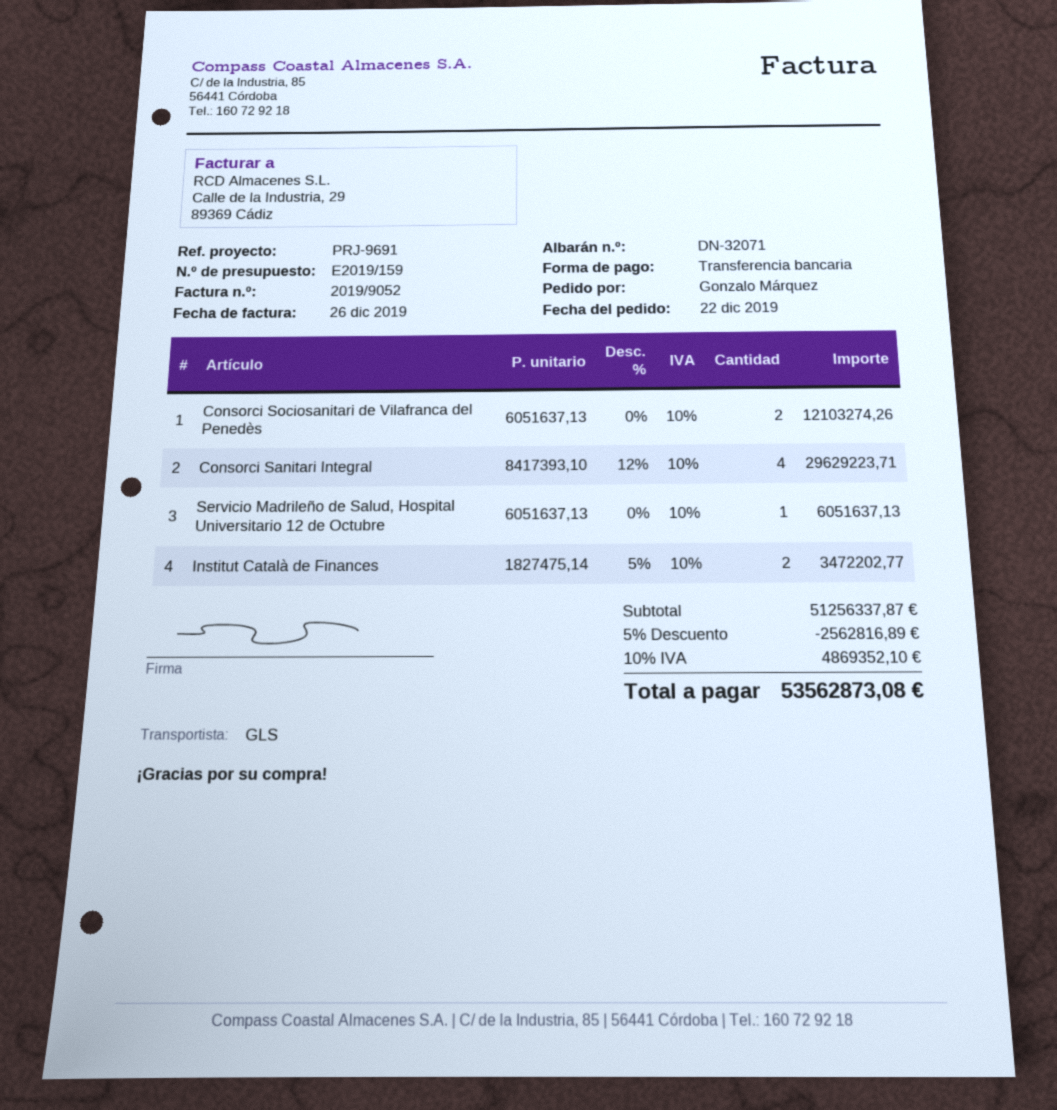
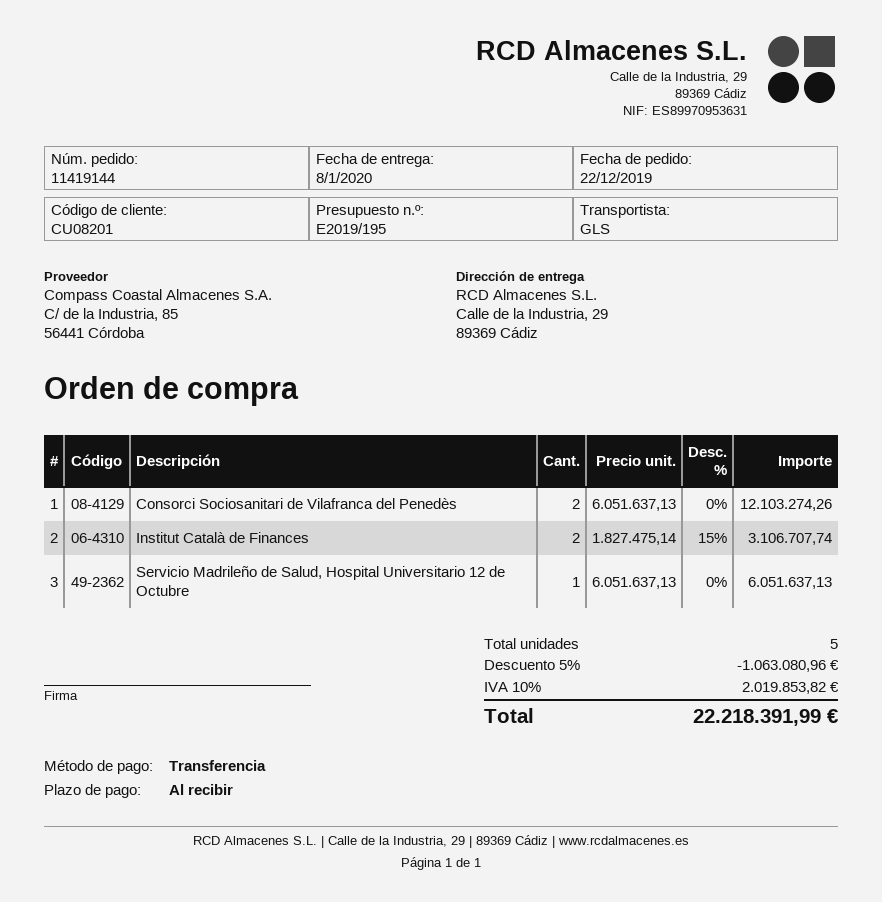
quote number: E2019/159 -> E2019/195
Consorci Sanitari Integral: 4 x 8417393.10 - 12% = 29629223.71 -> none
Institut Català de Finances: 2 x 1827475.14 - 5% = 3472202.77 -> 2 x 1827475.14 - 15% = 3106707.74
discount: 5% = 2562816.89 -> 5% = 1063080.96
tax: 10% = 4869352.10 -> 10% = 2019853.82
total: 53562873.08 -> 22218391.99

